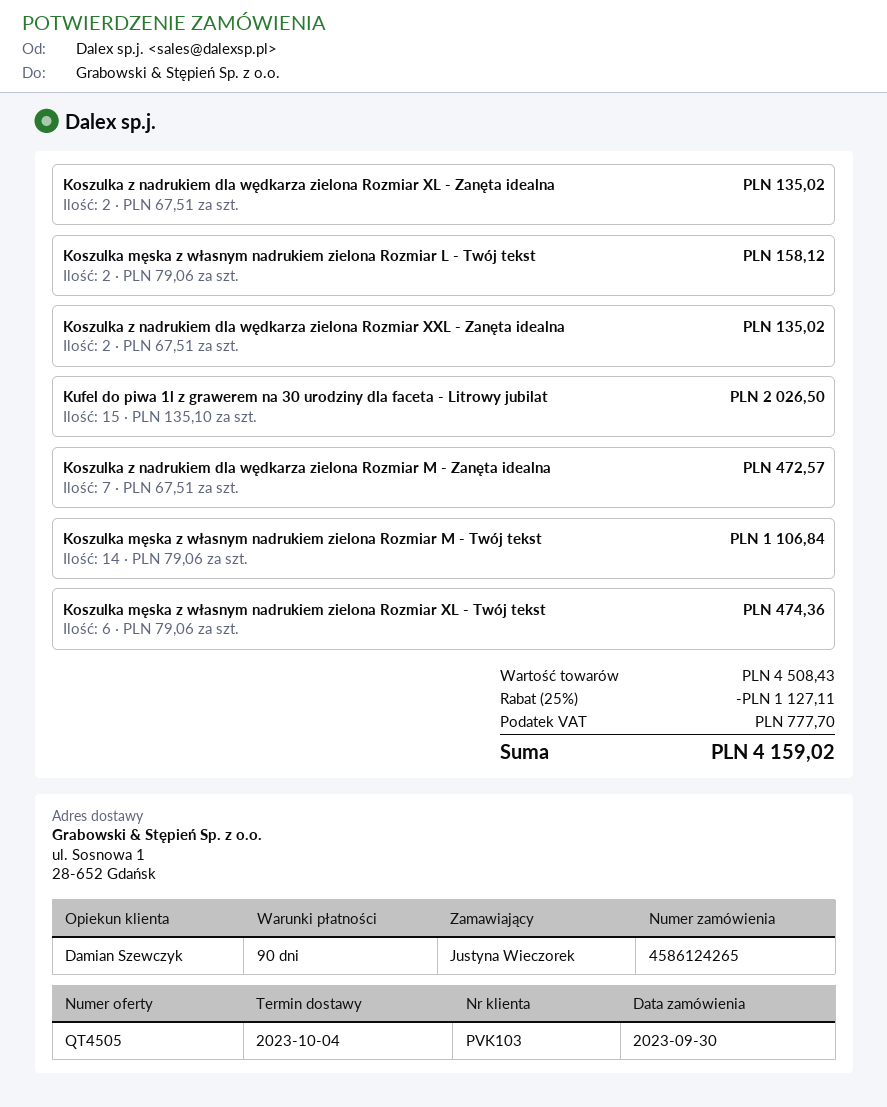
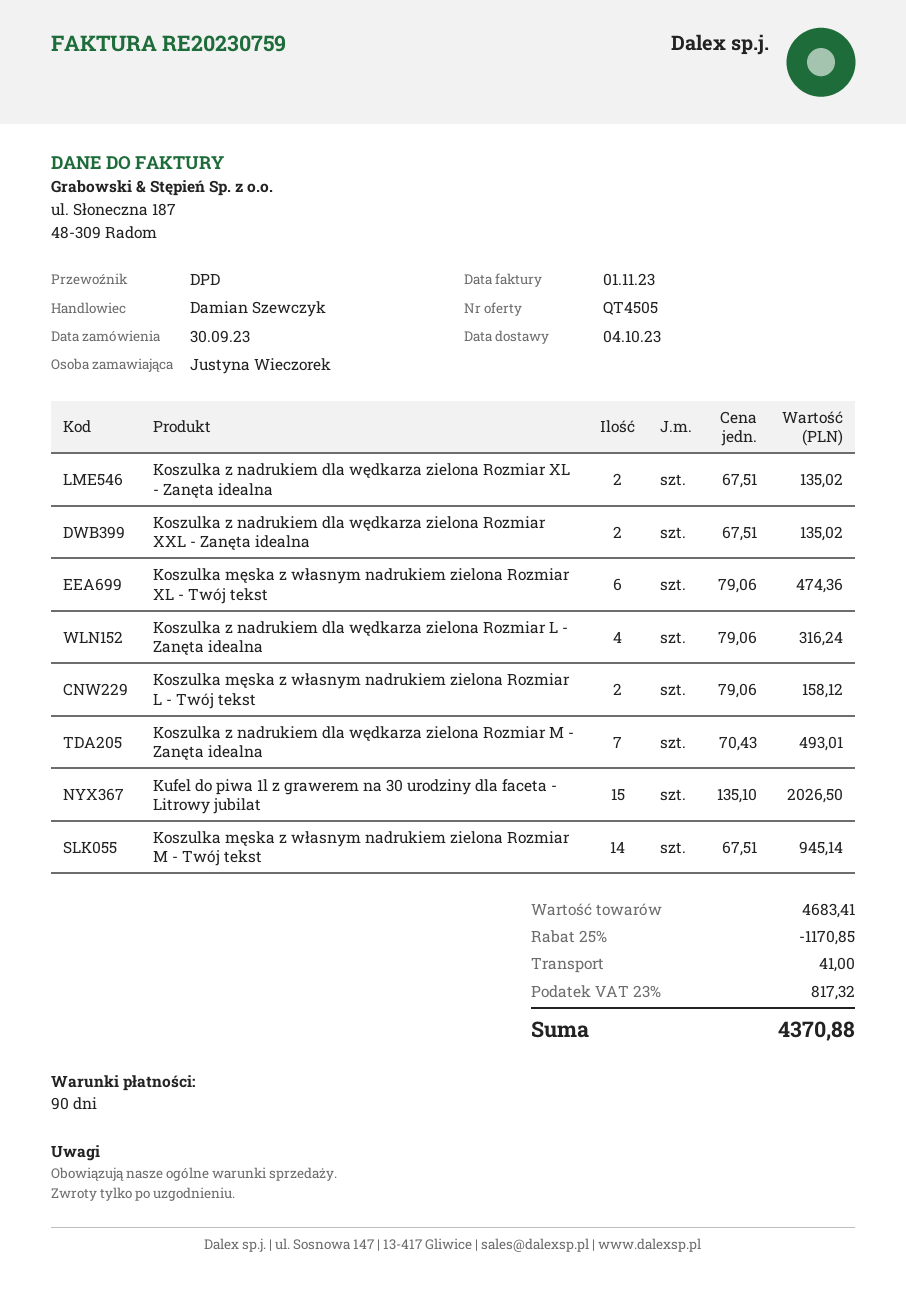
Koszulka z nadrukiem dla wędkarza zielona Rozmiar M - Zanęta idealna: 7 x 67.51 = 472.57 -> 7 x 70.43 = 493.01
Koszulka męska z własnym nadrukiem zielona Rozmiar M - Twój tekst: 14 x 79.06 = 1106.84 -> 14 x 67.51 = 945.14
Koszulka z nadrukiem dla wędkarza zielona Rozmiar L - Zanęta idealna: none -> 4 x 79.06 = 316.24
subtotal: 4508.43 -> 4683.41
discount: 25% = 1127.11 -> 25% = 1170.85
shipping: none -> 41.00
tax: 777.70 -> 817.32
total: 4159.02 -> 4370.88

